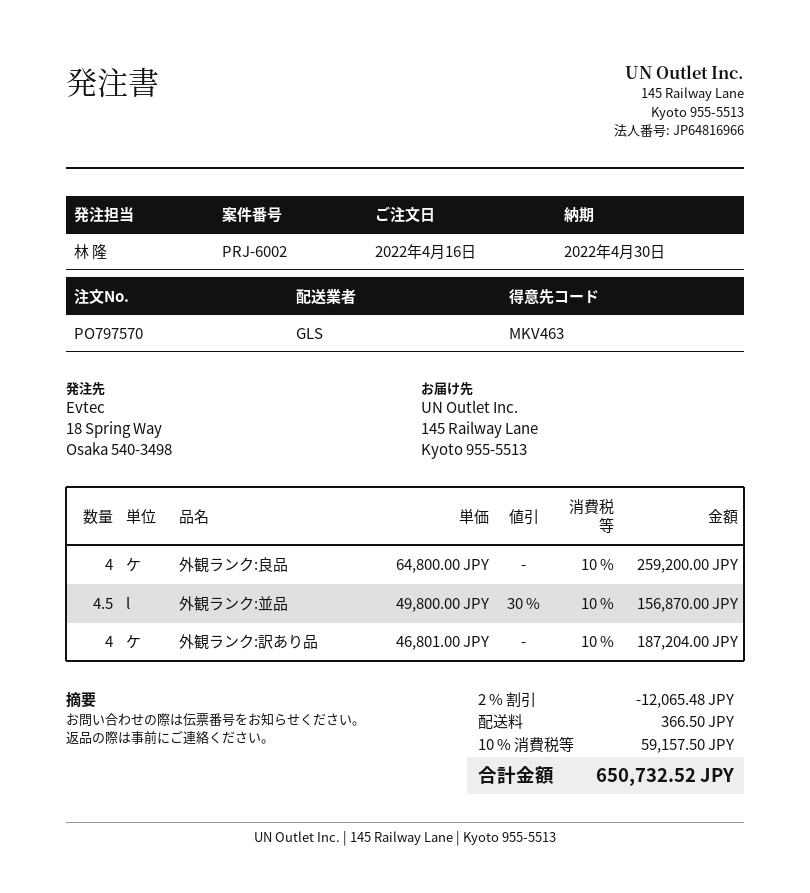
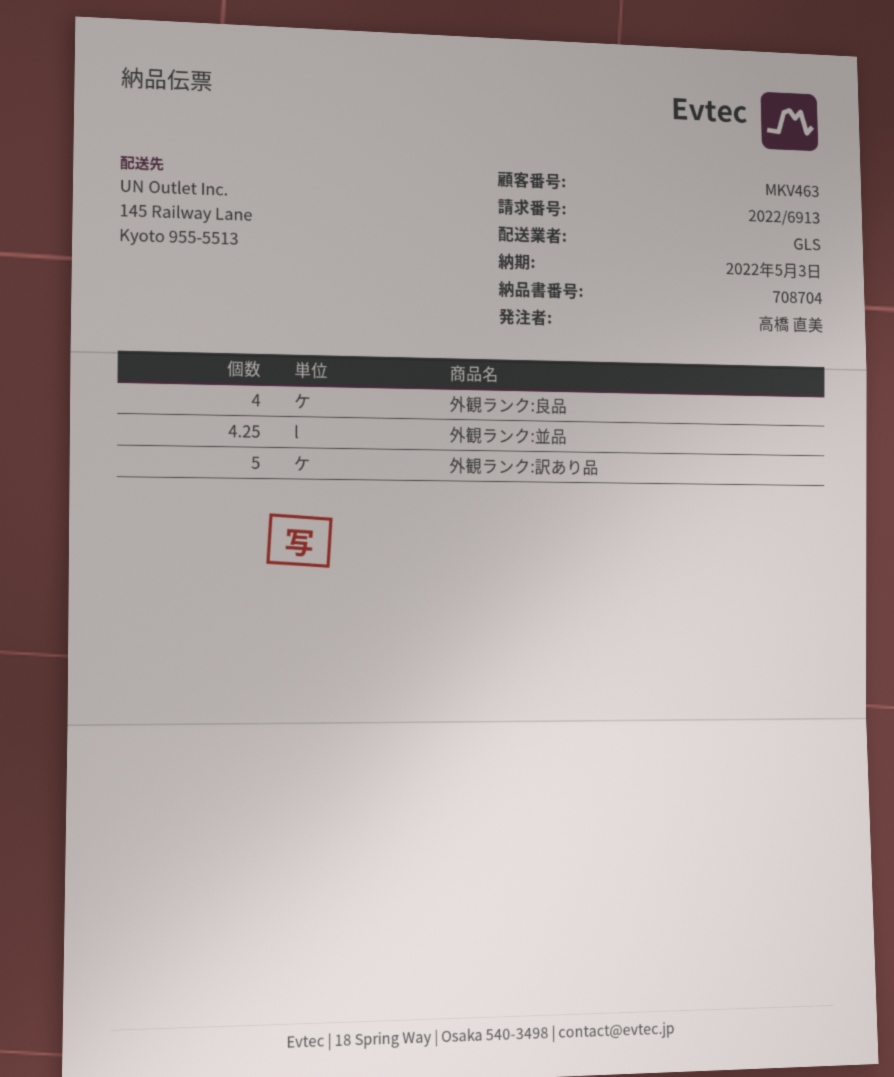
delivery date: 2022-04-30 -> 2022-05-03
ordered by: 林 隆 -> 高橋 直美
外観ランク:並品: 4.5 -> 4.25
外観ランク:訳あり品: 4 -> 5

